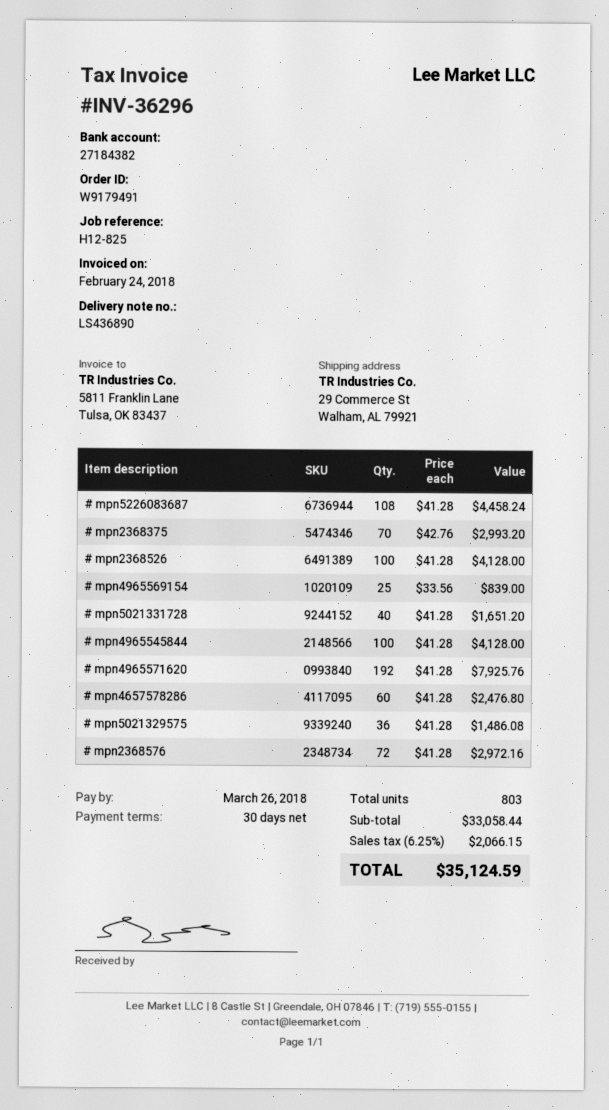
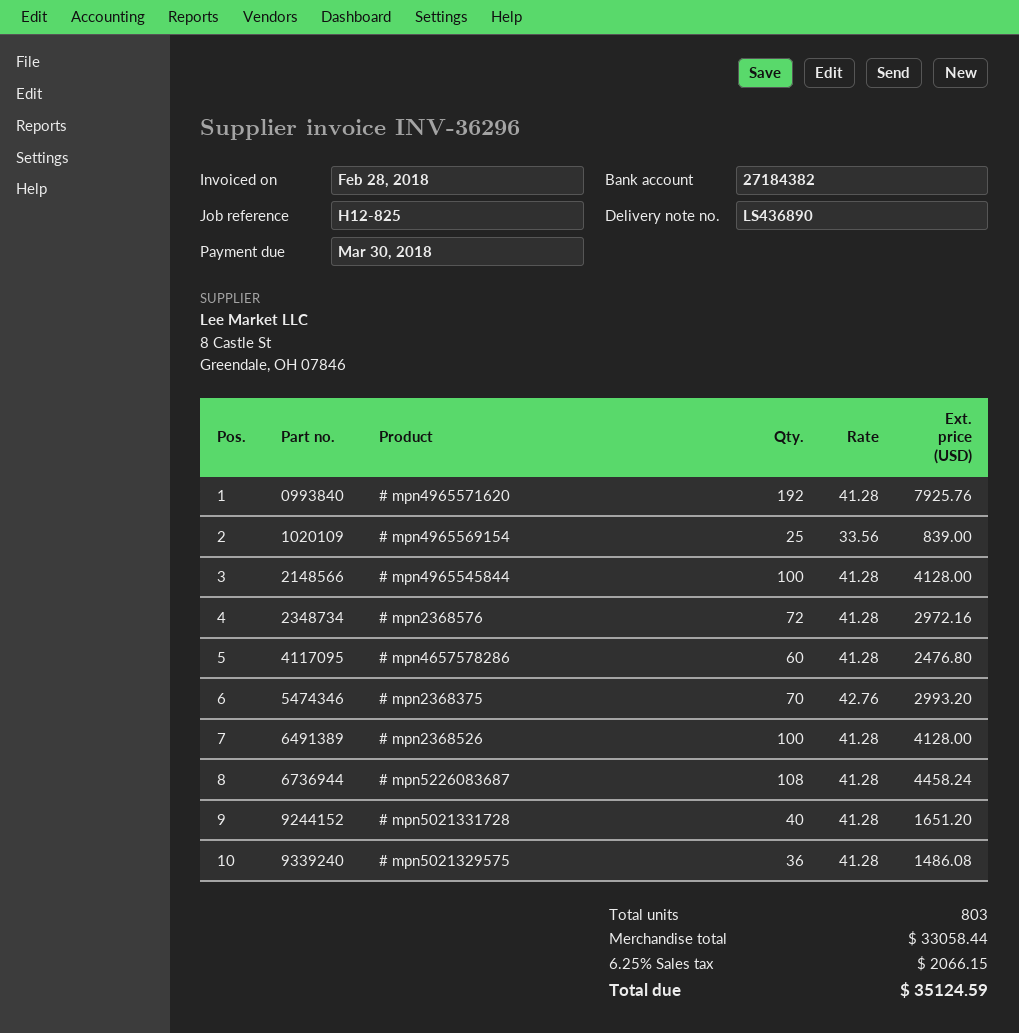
invoice date: 2018-02-24 -> 2018-02-28
due date: 2018-03-26 -> 2018-03-30

